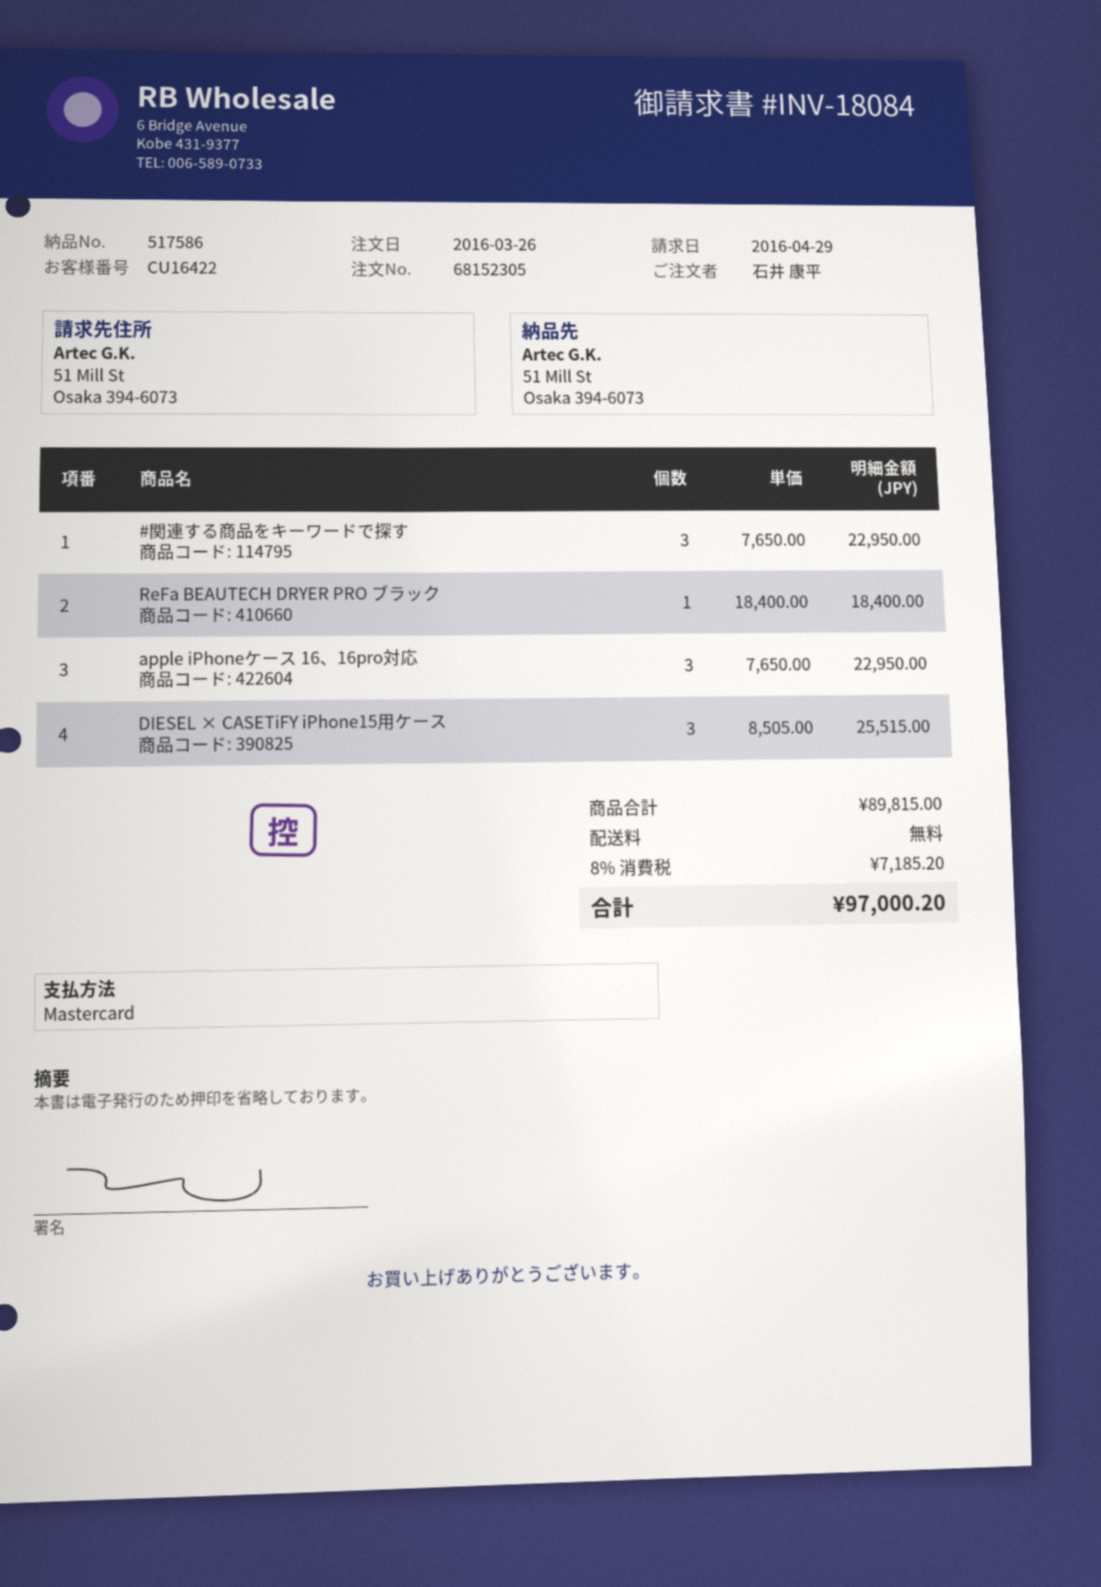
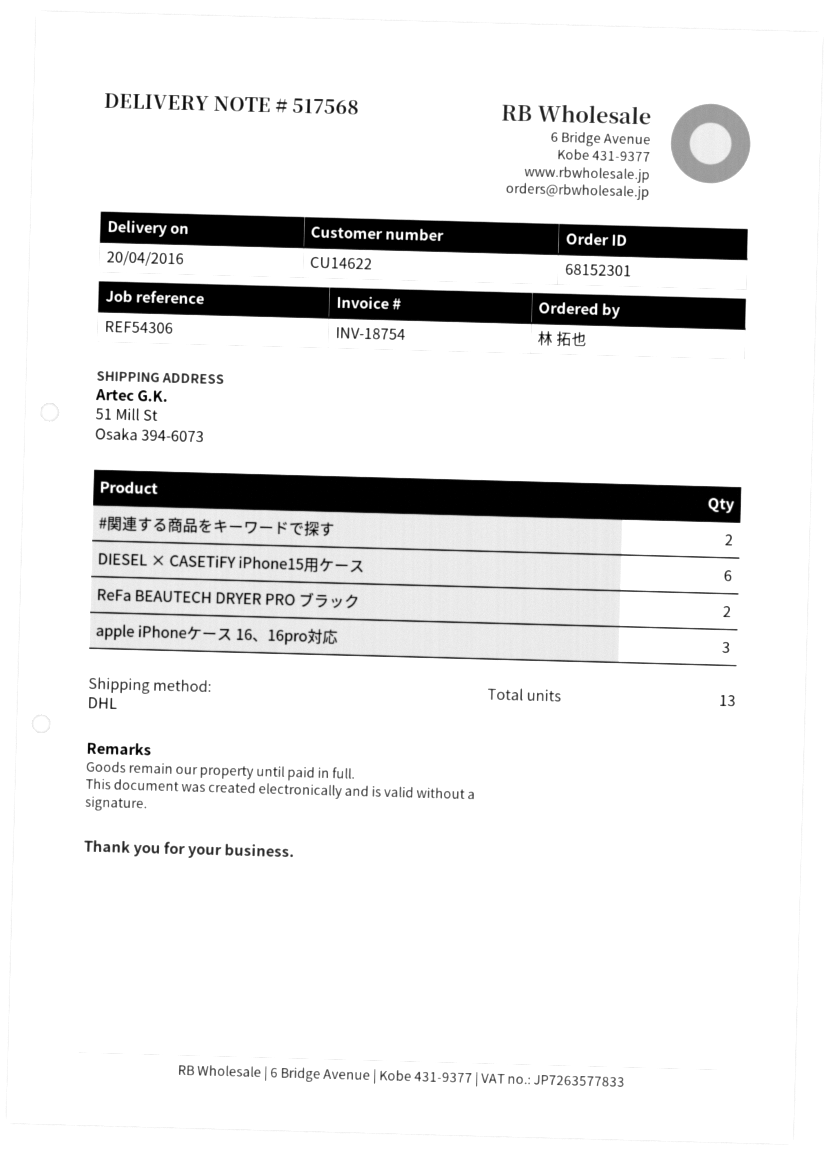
order number: 68152305 -> 68152301
delivery note number: 517586 -> 517568
invoice number: INV-18084 -> INV-18754
customer number: CU16422 -> CU14622
ordered by: 石井 康平 -> 林 拓也
#関連する商品をキーワードで探す: 3 -> 2
ReFa BEAUTECH DRYER PRO ブラック: 1 -> 2
DIESEL × CASETiFY iPhone15用ケース: 3 -> 6

